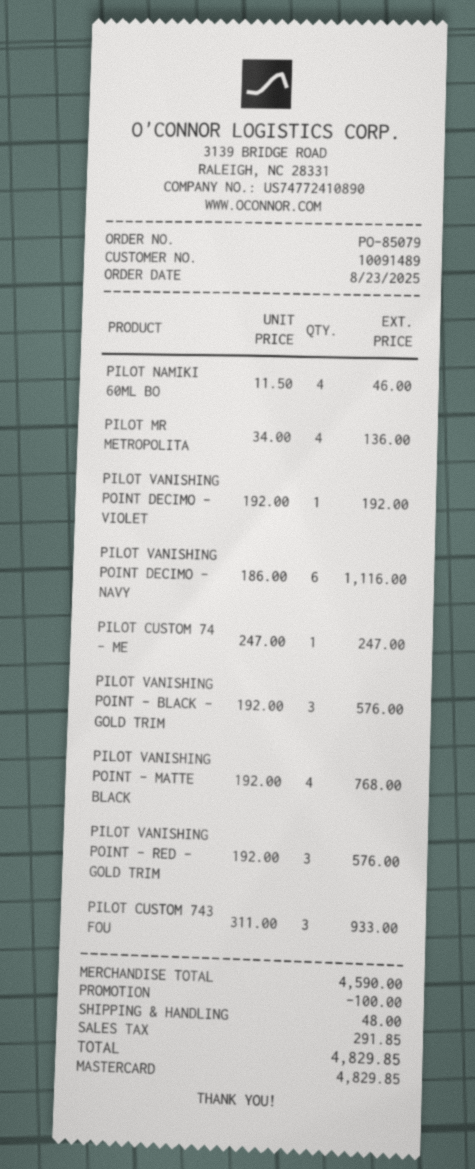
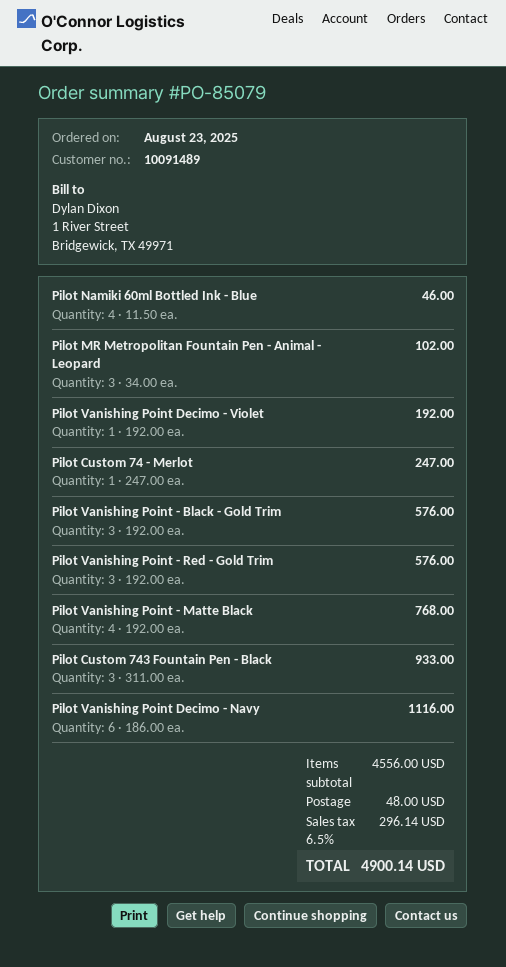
PILOT MR METROPOLITA: 4 x 34.00 = 136.00 -> 3 x 34.00 = 102.00
subtotal: 4590.00 -> 4556.00
discount: 100.00 -> none
tax: 291.85 -> 296.14
total: 4829.85 -> 4900.14

